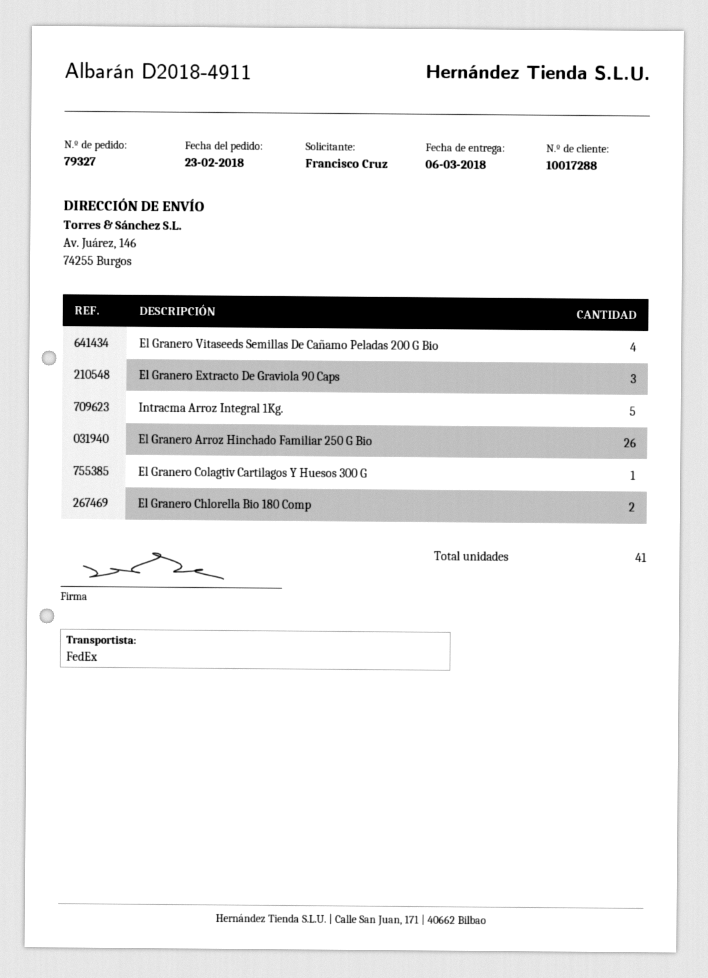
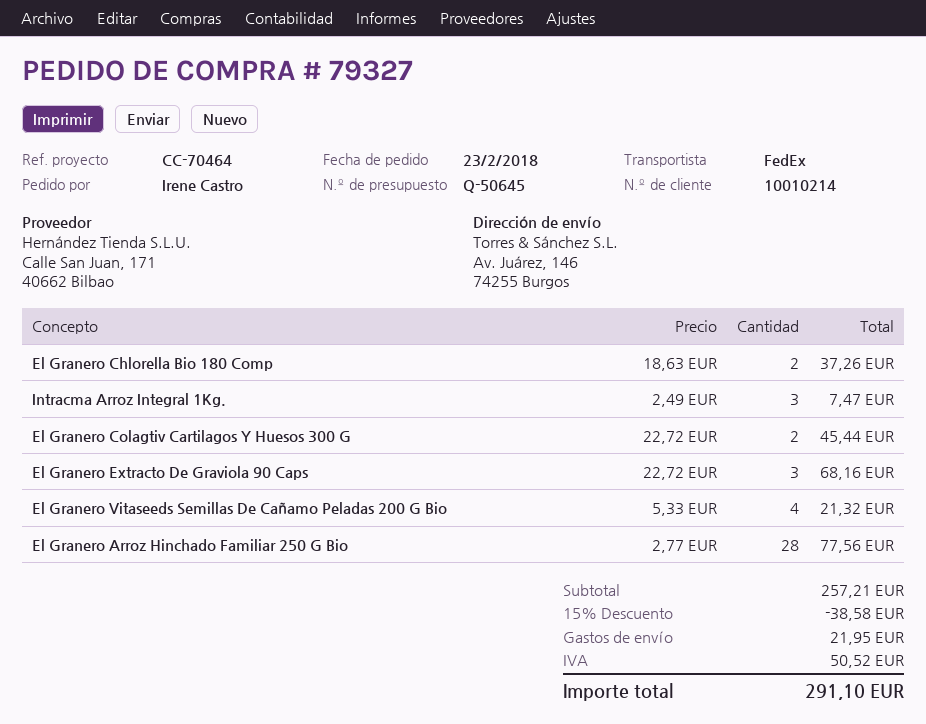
customer number: 10017288 -> 10010214
ordered by: Francisco Cruz -> Irene Castro
Intracma Arroz Integral 1Kg.: 5 -> 3
El Granero Arroz Hinchado Familiar 250 G Bio: 26 -> 28
El Granero Colagtiv Cartilagos Y Huesos 300 G: 1 -> 2

